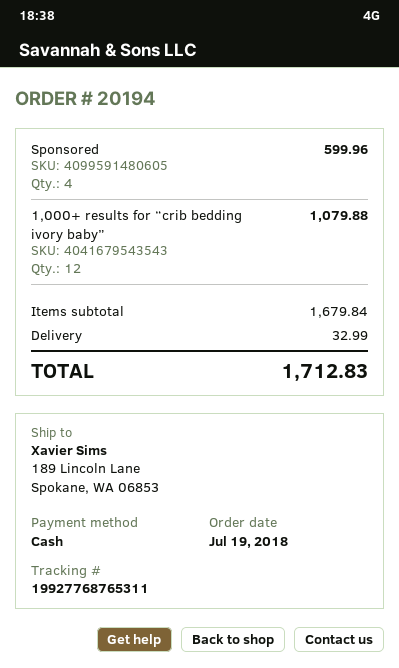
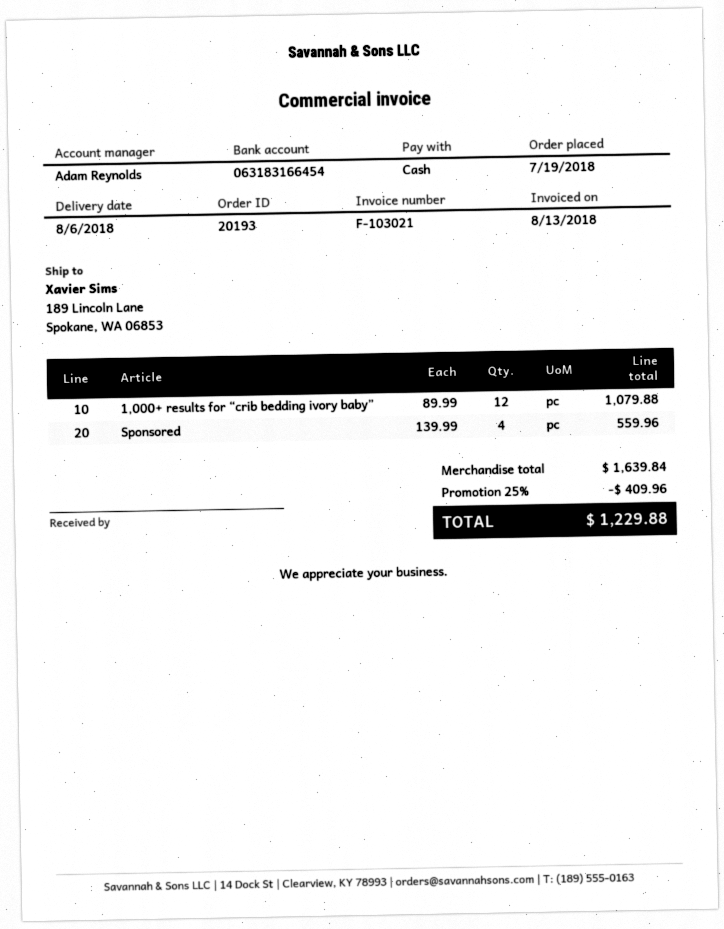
order number: 20194 -> 20193
Sponsored: 4 for 599.96 -> 4 for 559.96
subtotal: 1679.84 -> 1639.84
discount: none -> 25% = 409.96
shipping: 32.99 -> none
total: 1712.83 -> 1229.88

